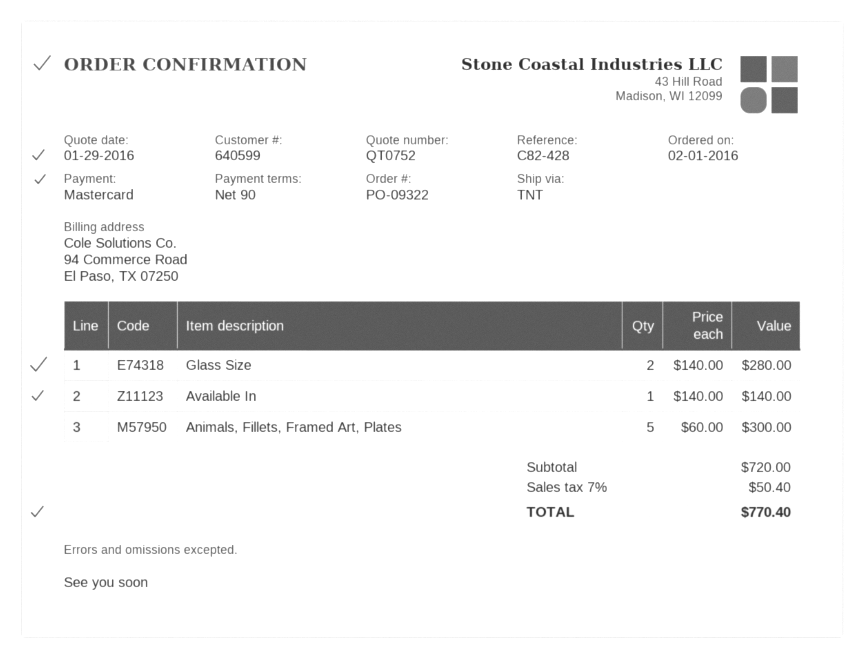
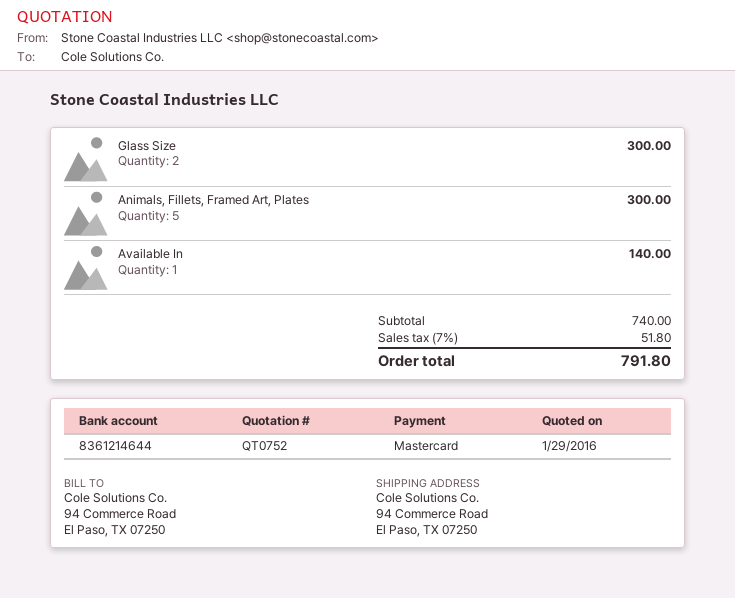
Glass Size: 2 for 280.00 -> 2 for 300.00
subtotal: 720.00 -> 740.00
tax: 7% = 50.40 -> 7% = 51.80
total: 770.40 -> 791.80

